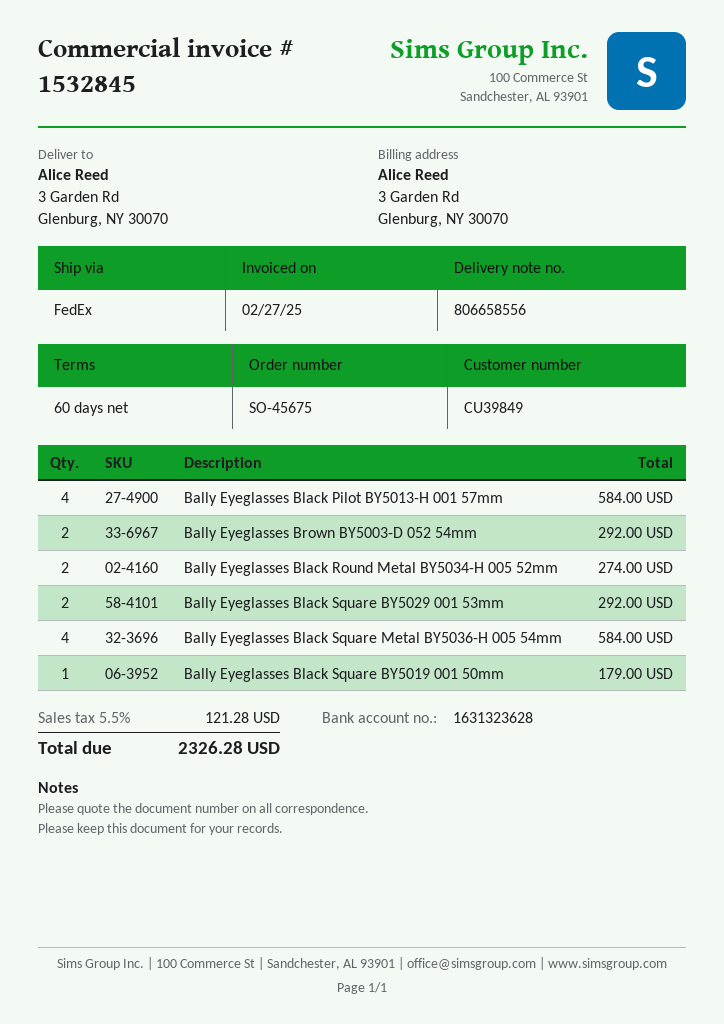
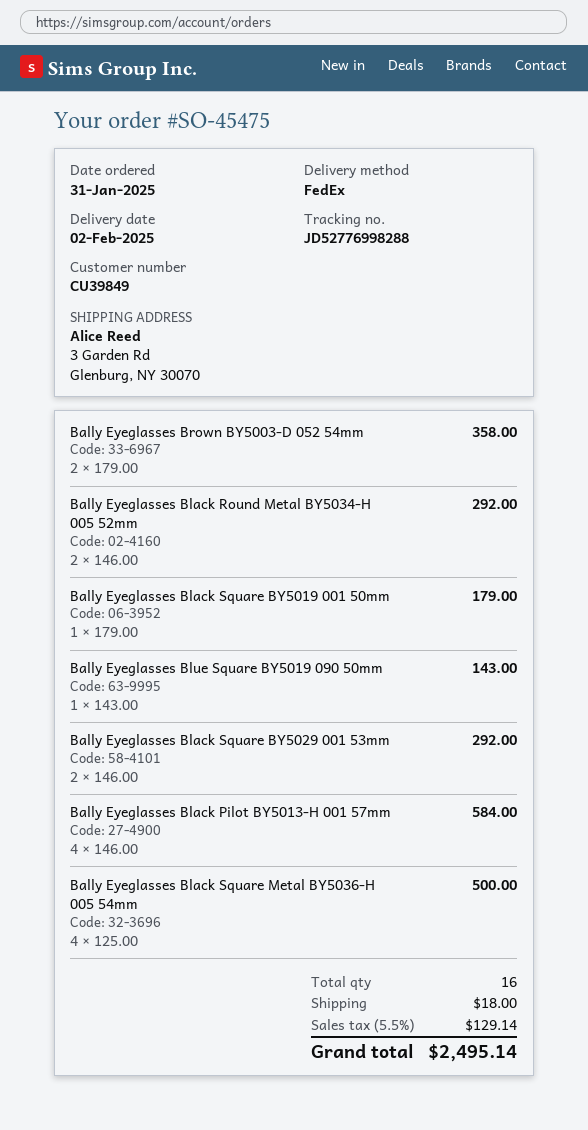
order number: SO-45675 -> SO-45475
Bally Eyeglasses Brown BY5003-D 052 54mm: 2 for 292.00 -> 2 for 358.00
Bally Eyeglasses Black Round Metal BY5034-H 005 52mm: 2 for 274.00 -> 2 for 292.00
Bally Eyeglasses Black Square Metal BY5036-H 005 54mm: 4 for 584.00 -> 4 for 500.00
Bally Eyeglasses Blue Square BY5019 090 50mm: none -> 1 for 143.00
shipping: none -> 18.00
tax: 5.5% = 121.28 -> 5.5% = 129.14
total: 2326.28 -> 2495.14

